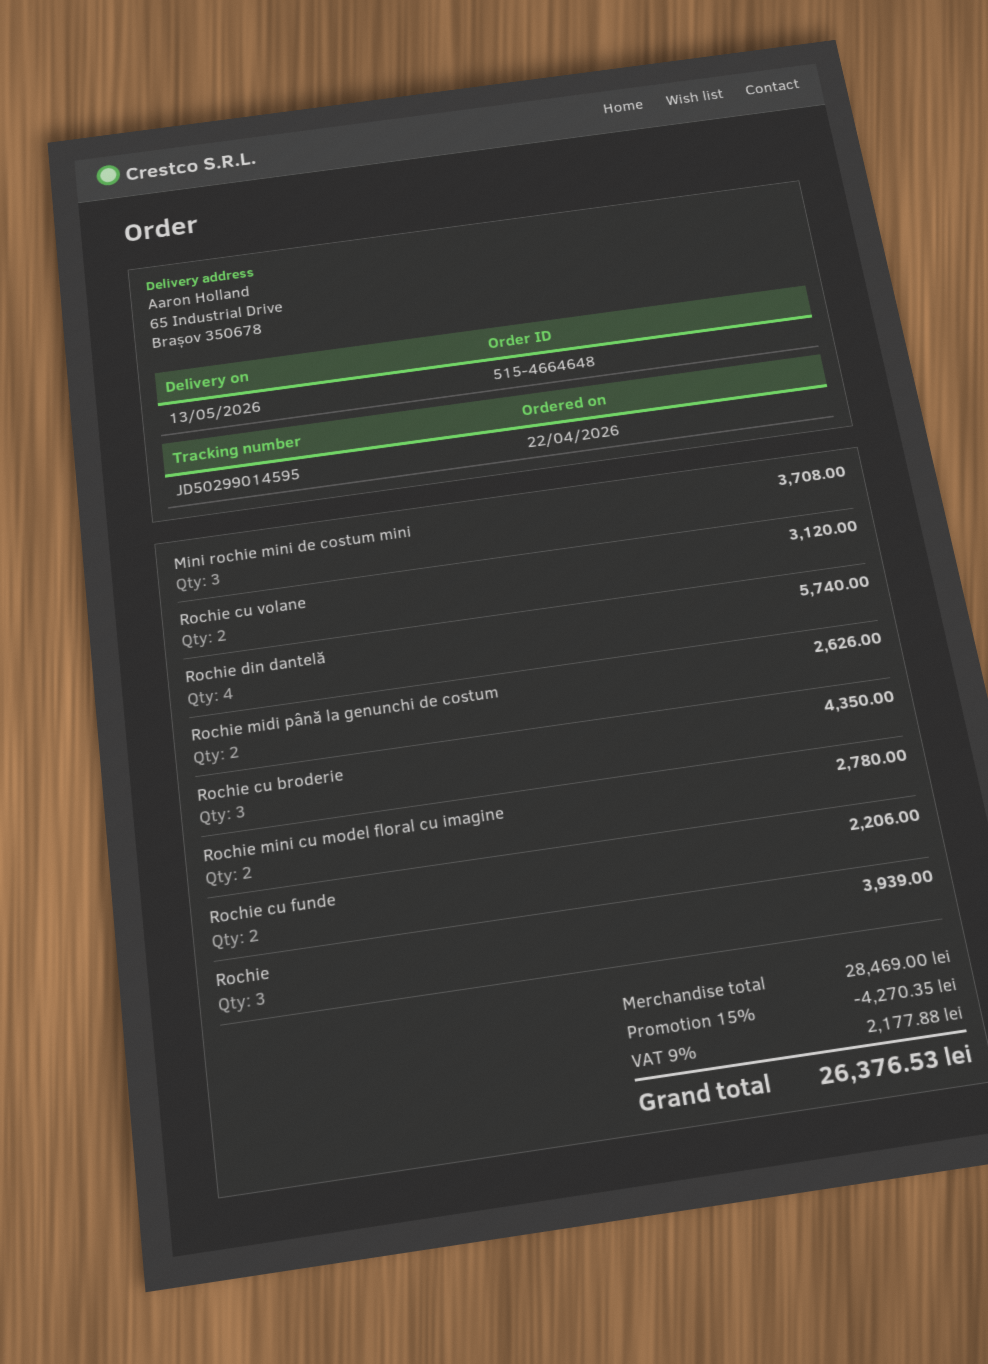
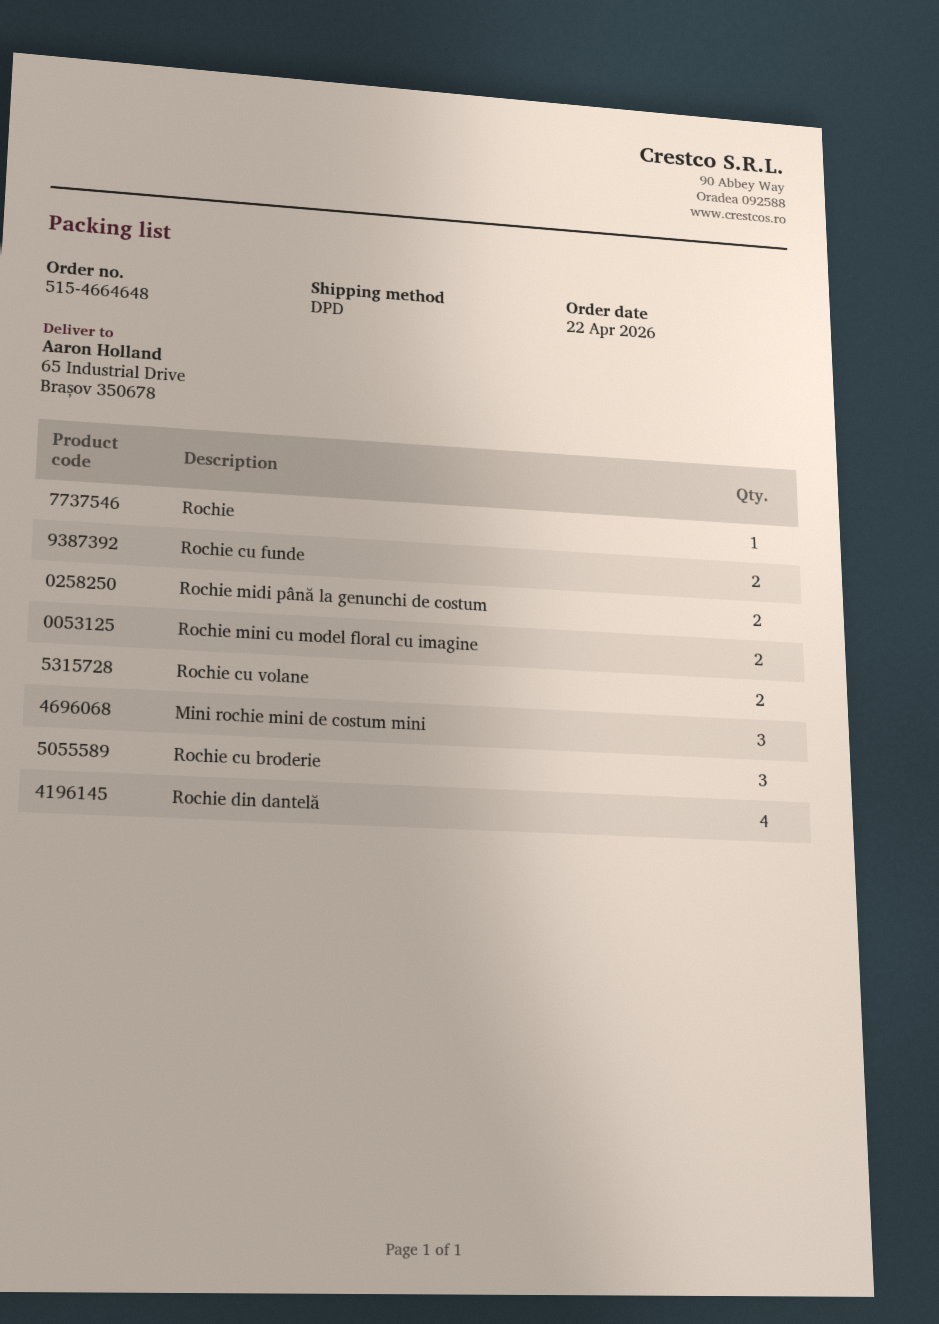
Rochie: 3 -> 1

